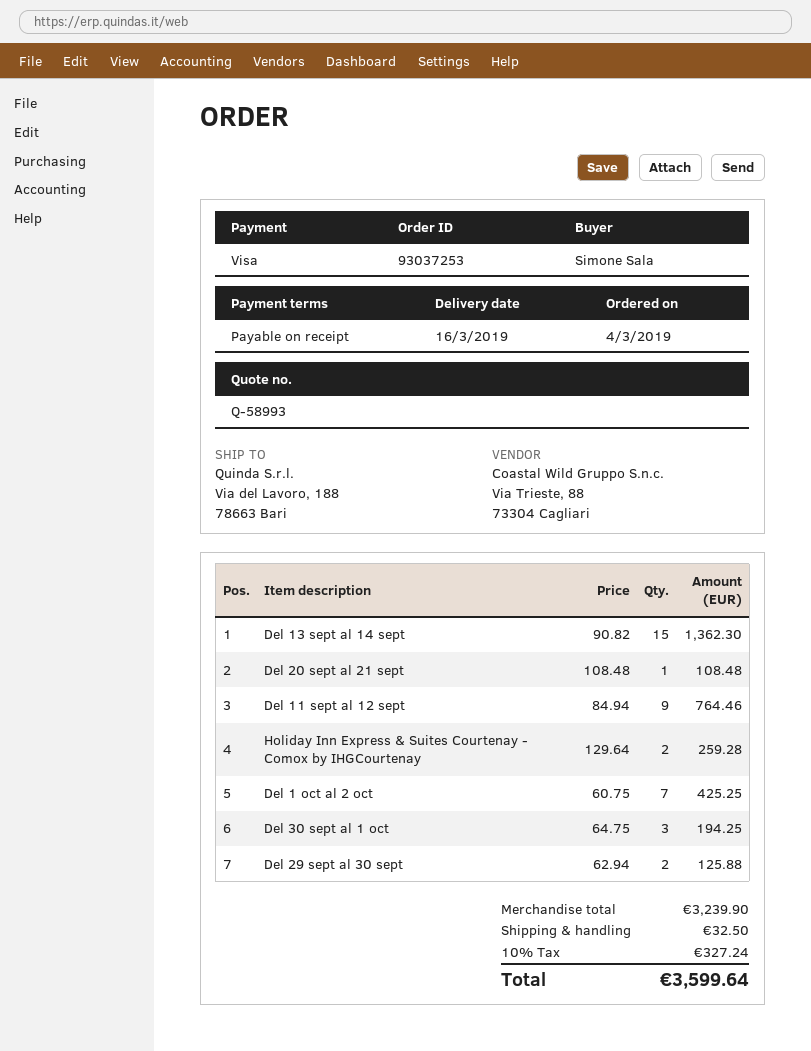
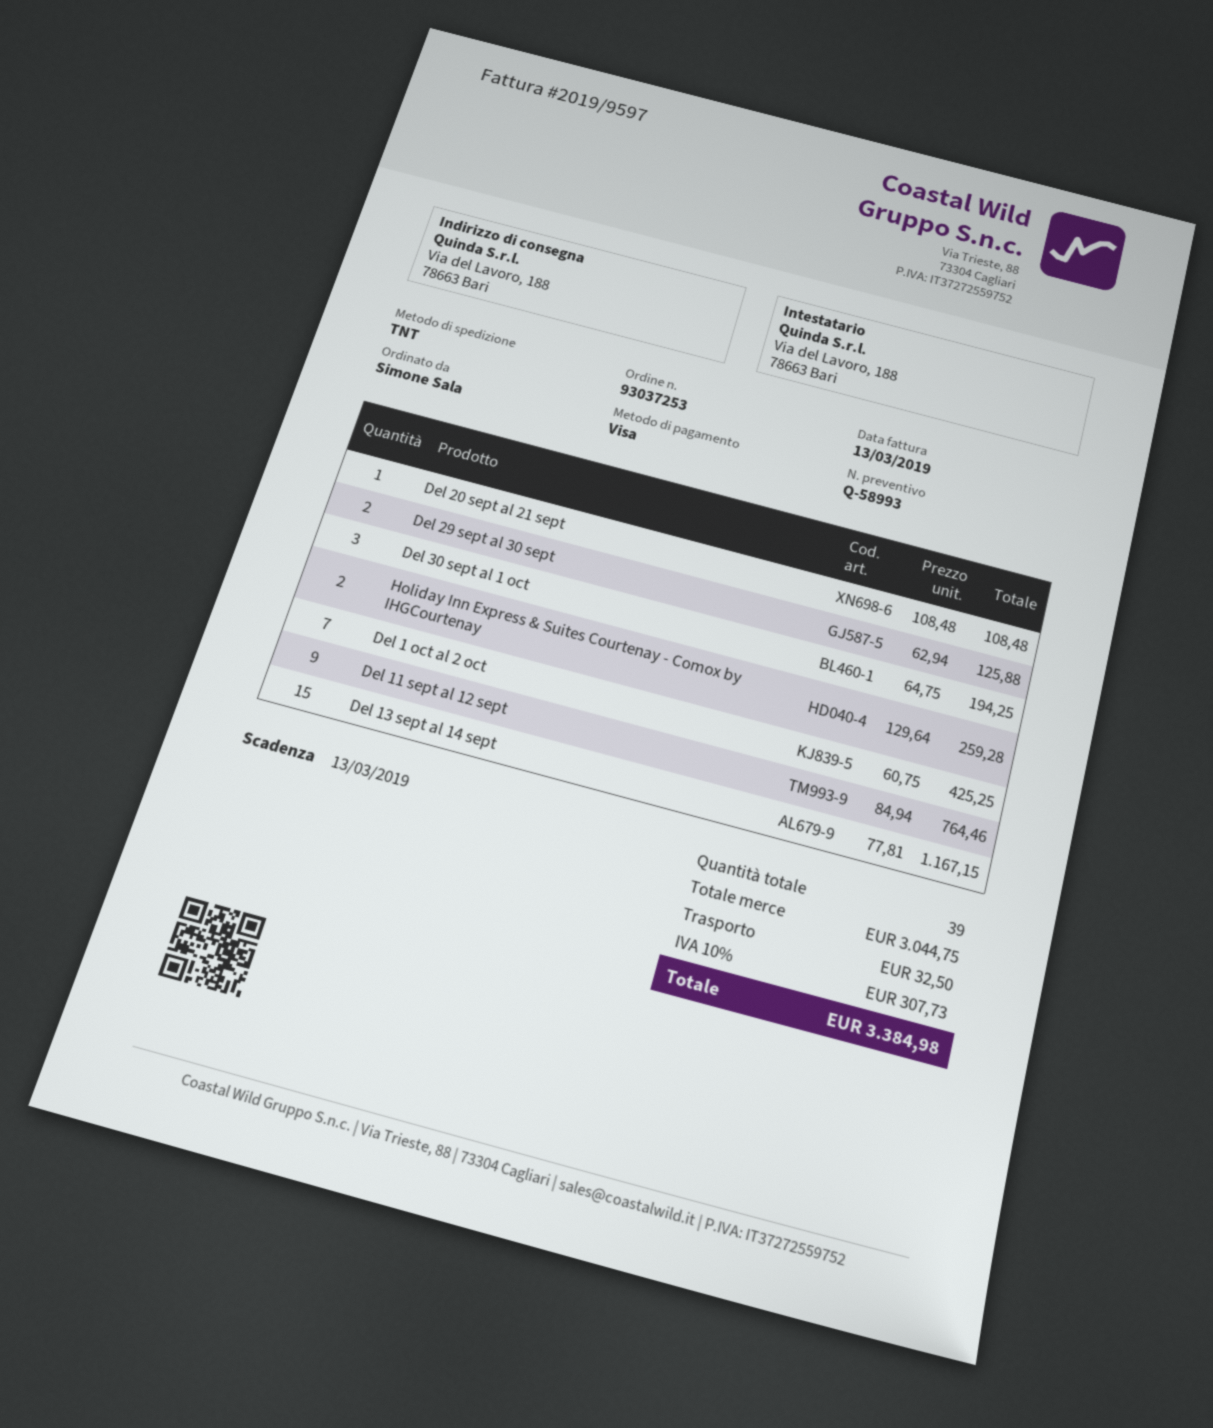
Del 13 sept al 14 sept: 15 x 90.82 = 1362.30 -> 15 x 77.81 = 1167.15
subtotal: 3239.90 -> 3044.75
tax: 10% = 327.24 -> 10% = 307.73
total: 3599.64 -> 3384.98

